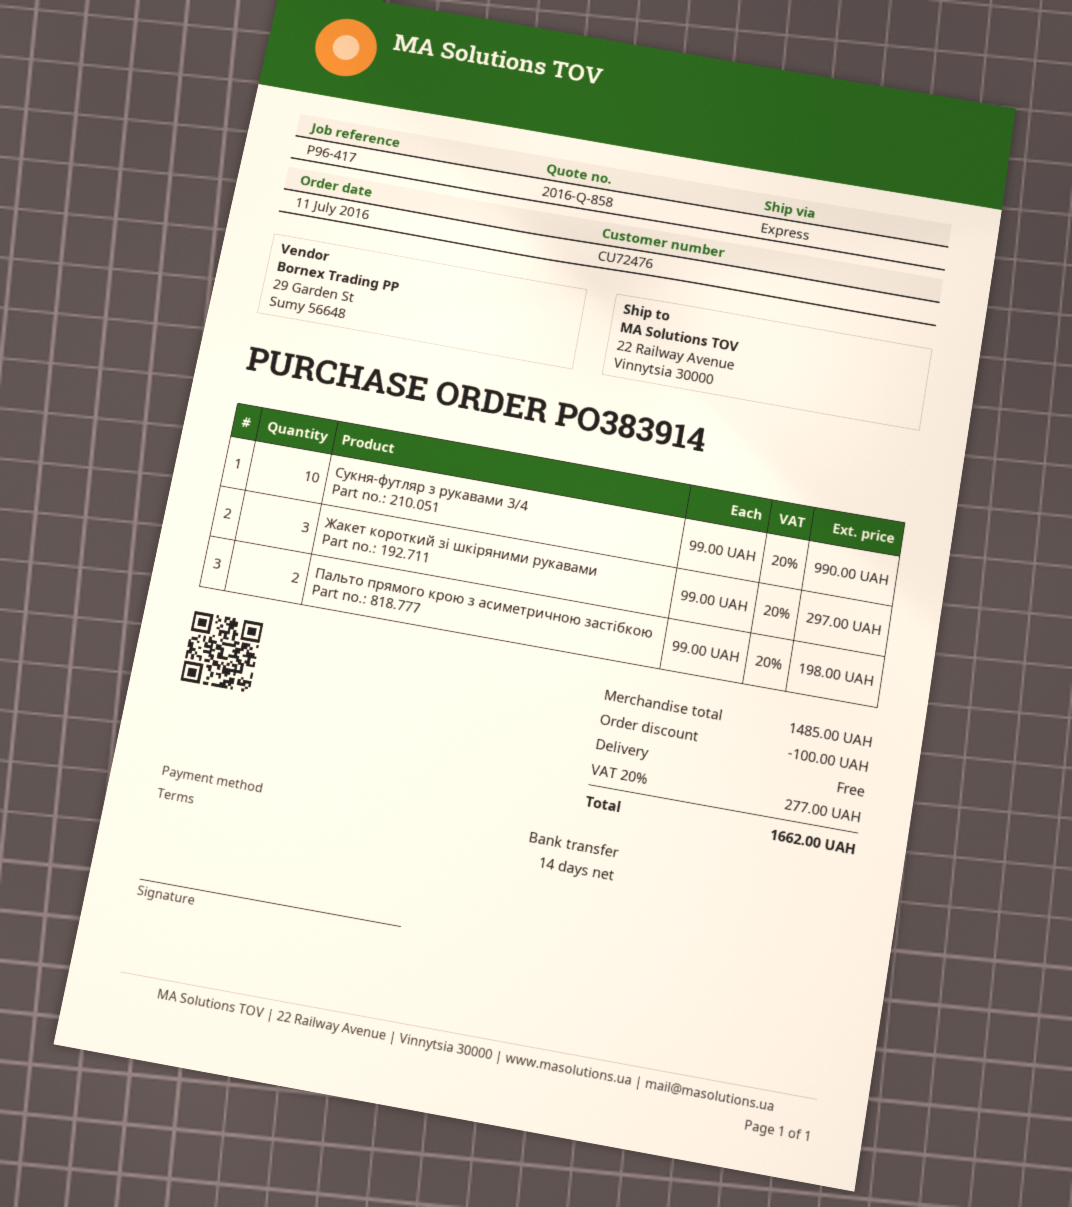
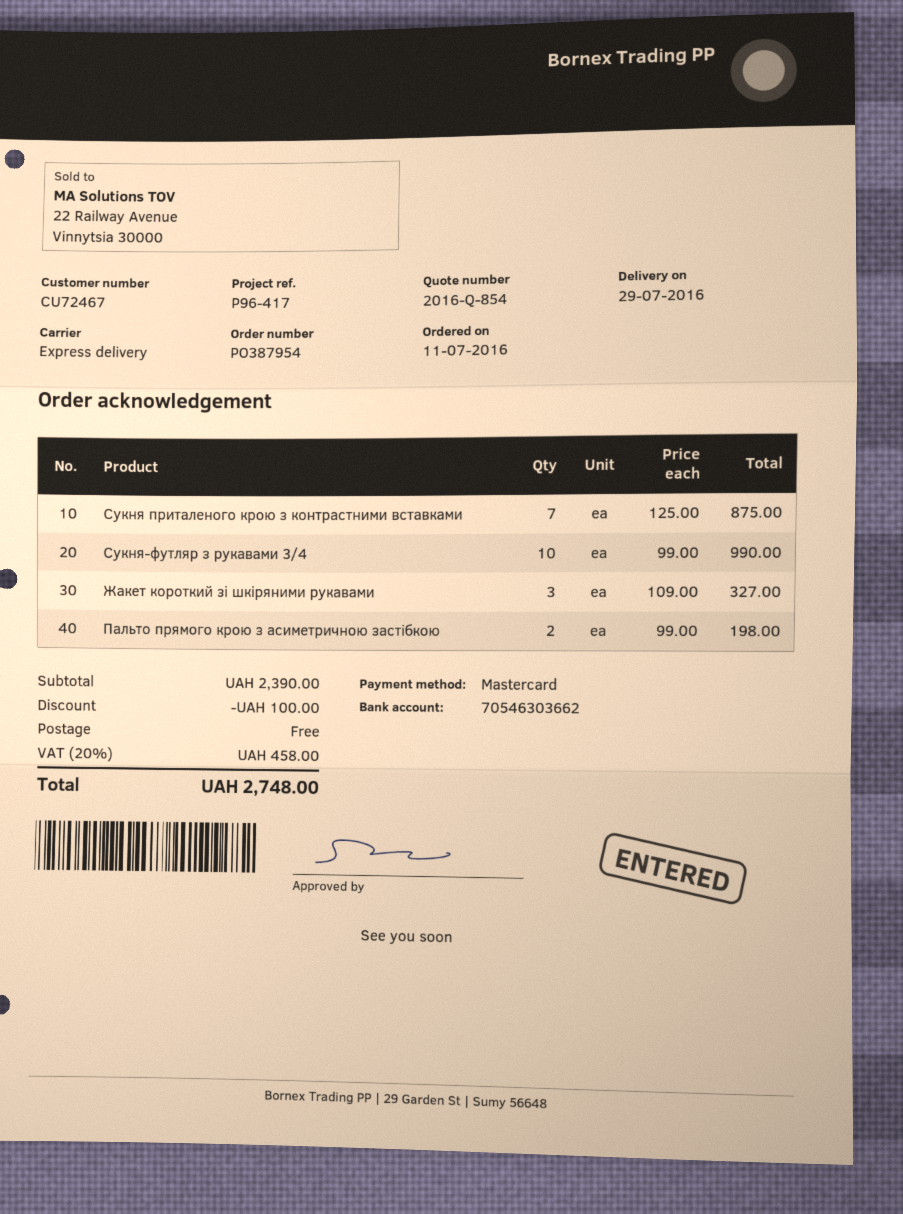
quote number: 2016-Q-858 -> 2016-Q-854
order number: PO383914 -> PO387954
customer number: CU72476 -> CU72467
payment method: bank transfer -> Mastercard
Жакет короткий зі шкіряними рукавами: 3 x 99.00 = 297.00 -> 3 x 109.00 = 327.00
Сукня приталеного крою з контрастними вставками: none -> 7 x 125.00 = 875.00
subtotal: 1485.00 -> 2390.00
tax: 20% = 277.00 -> 20% = 458.00
total: 1662.00 -> 2748.00

